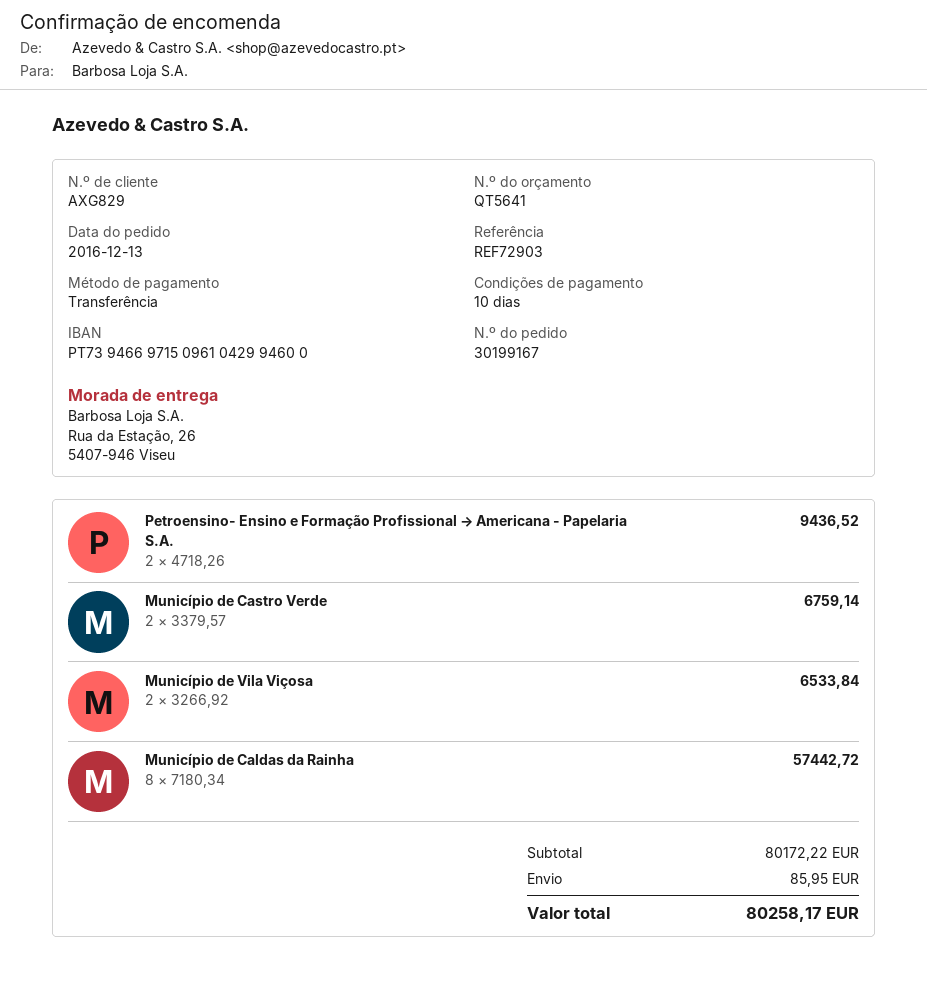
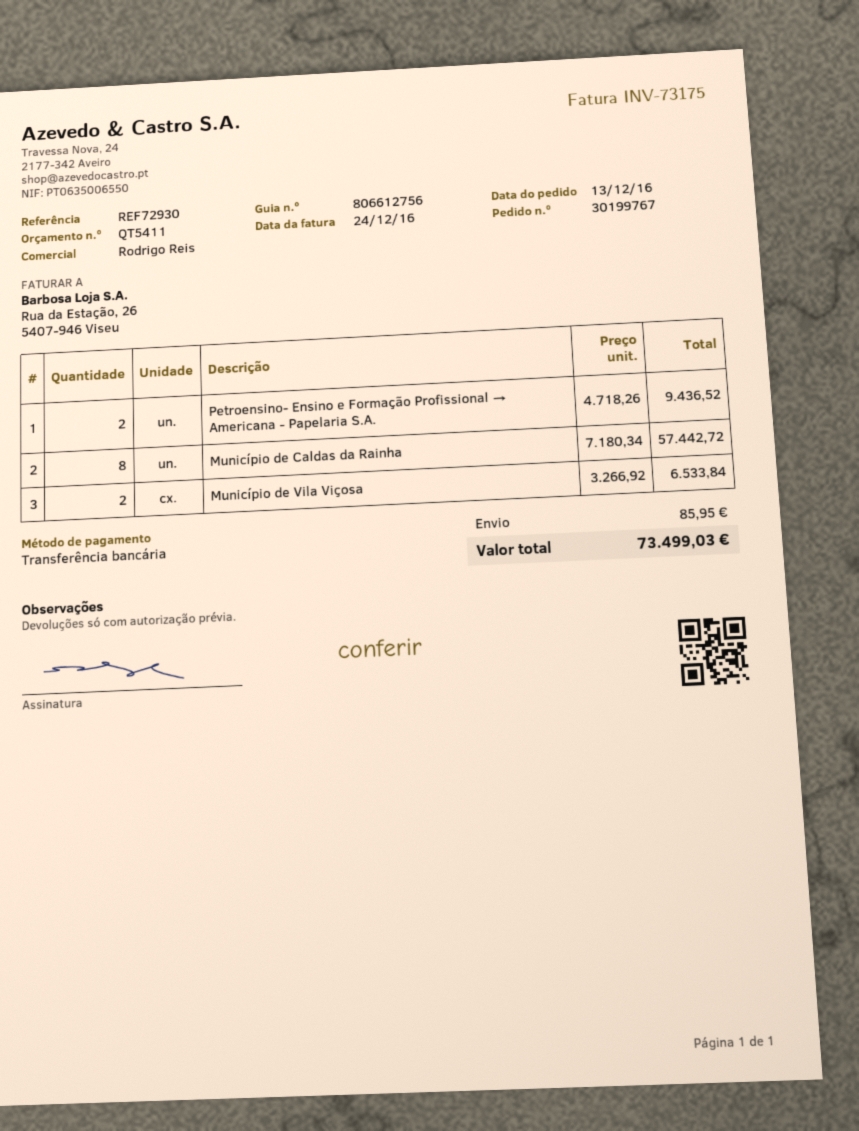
quote number: QT5641 -> QT5411
order number: 30199167 -> 30199767
reference: REF72903 -> REF72930
Município de Castro Verde: 2 x 3379.57 = 6759.14 -> none
total: 80258.17 -> 73499.03

